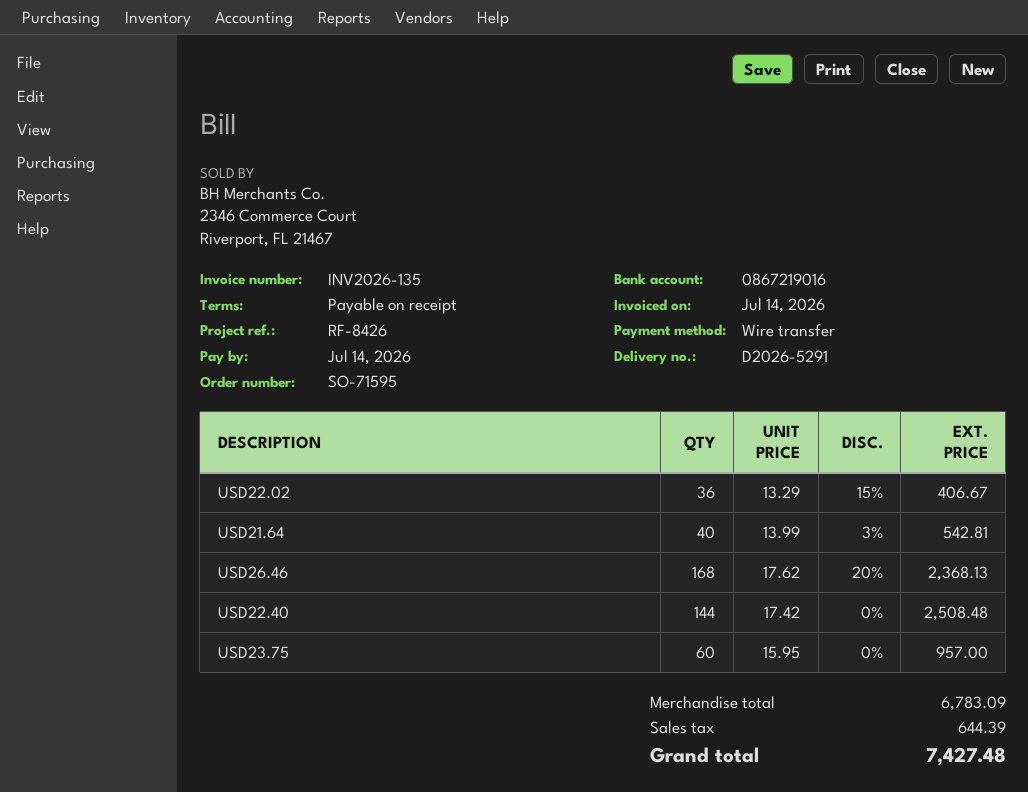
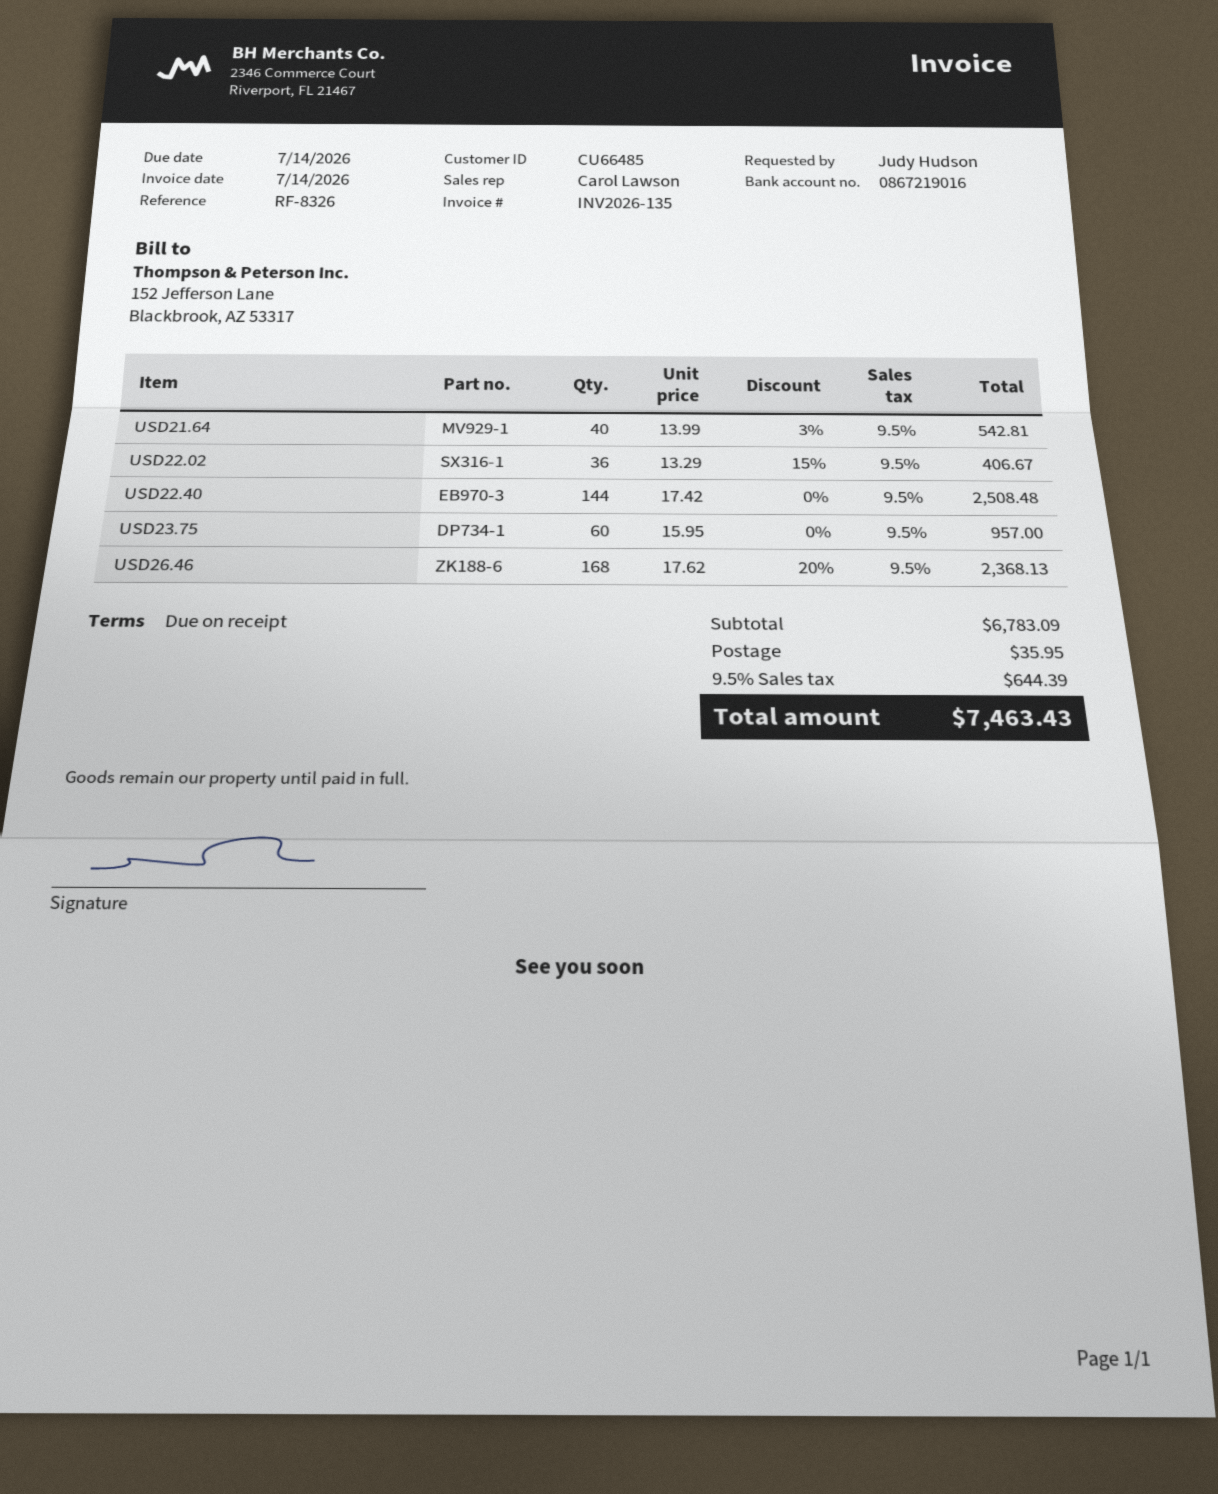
reference: RF-8426 -> RF-8326
shipping: none -> 35.95
total: 7427.48 -> 7463.43

